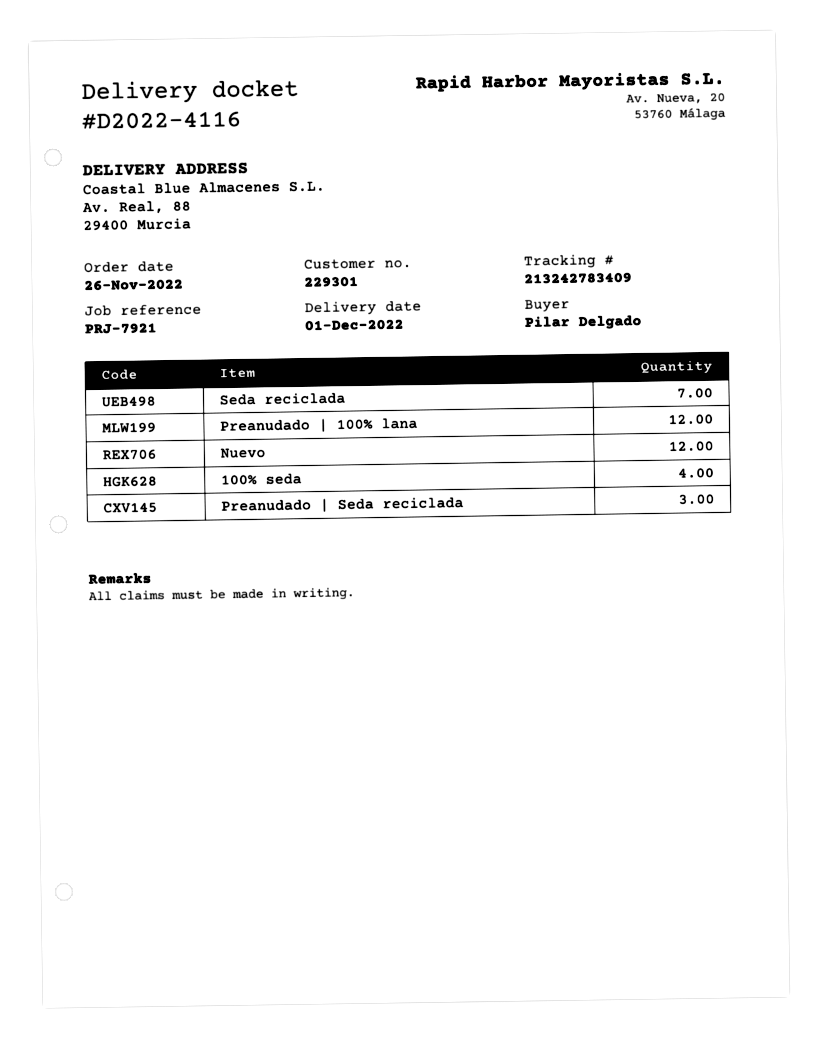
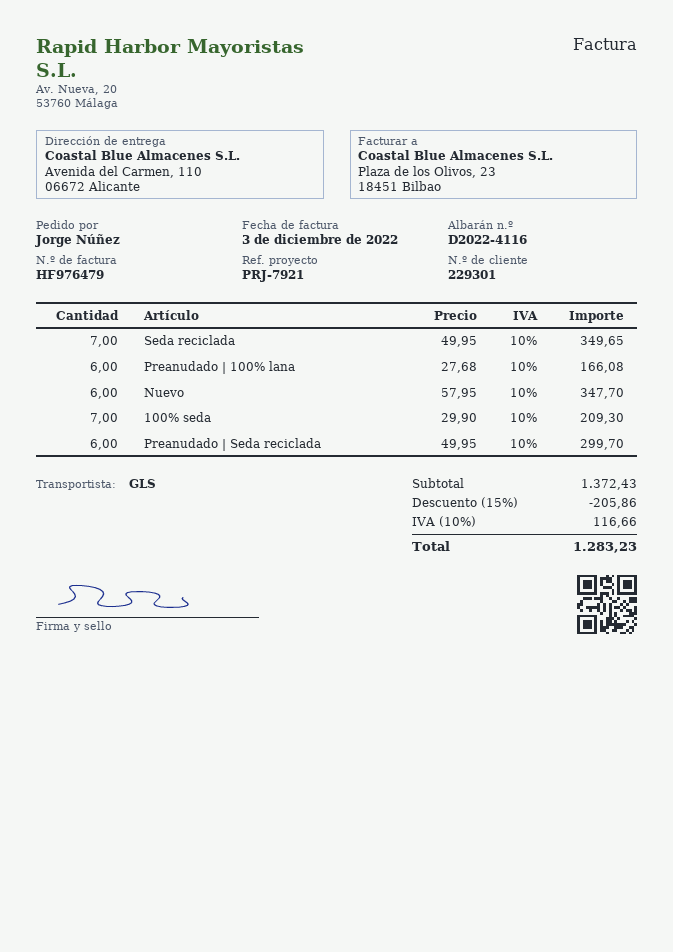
ordered by: Pilar Delgado -> Jorge Núñez
ship to: Av. Real, 88, 29400 Murcia -> Avenida del Carmen, 110, 06672 Alicante
Preanudado | 100% lana: 12 -> 6
Nuevo: 12 -> 6
100% seda: 4 -> 7
Preanudado | Seda reciclada: 3 -> 6

